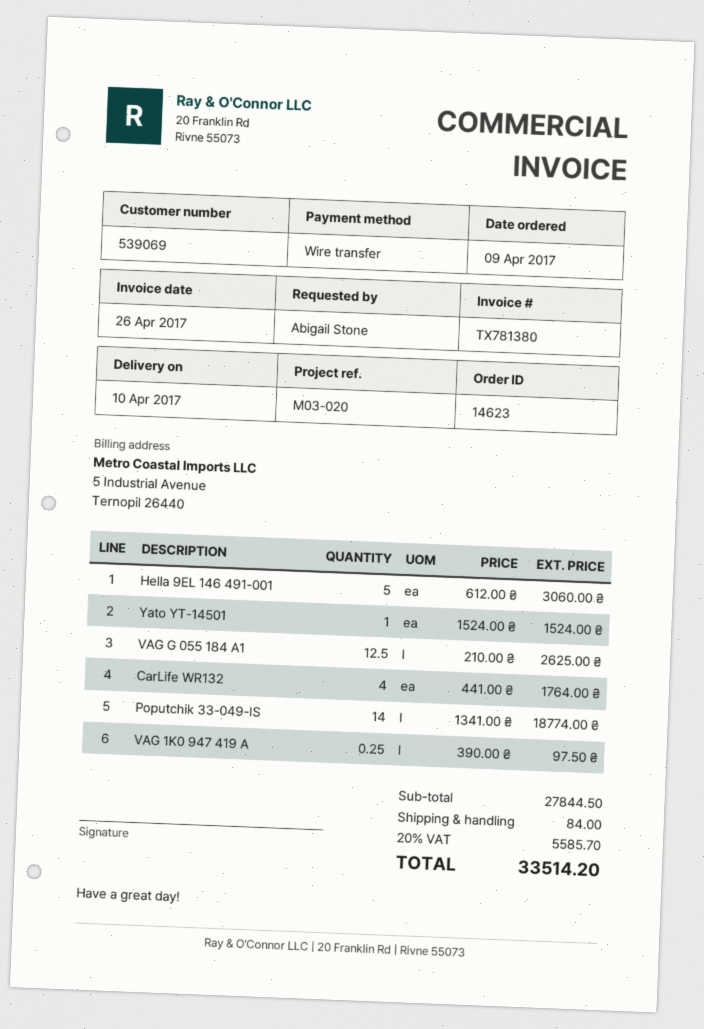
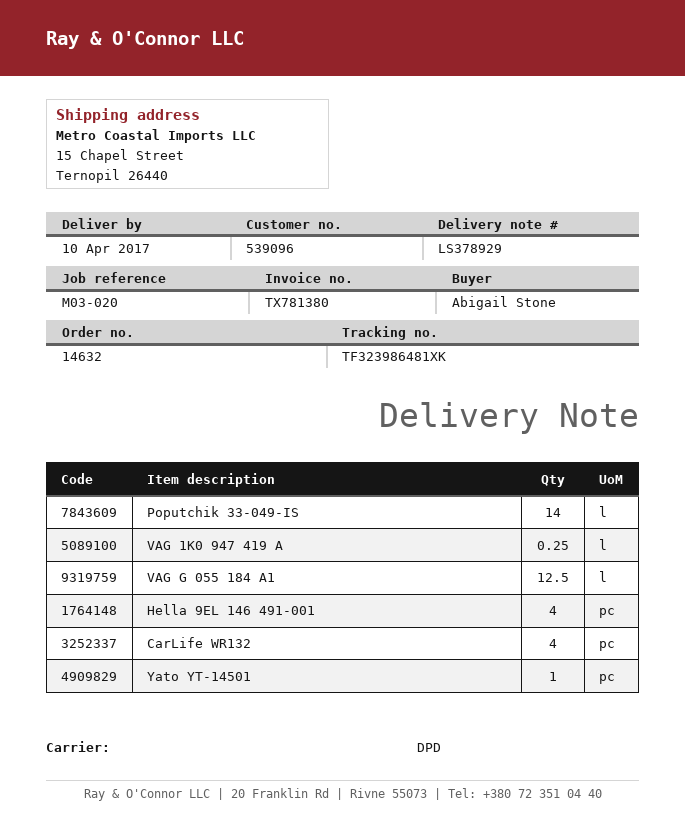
order number: 14623 -> 14632
customer number: 539069 -> 539096
Hella 9EL 146 491-001: 5 -> 4

